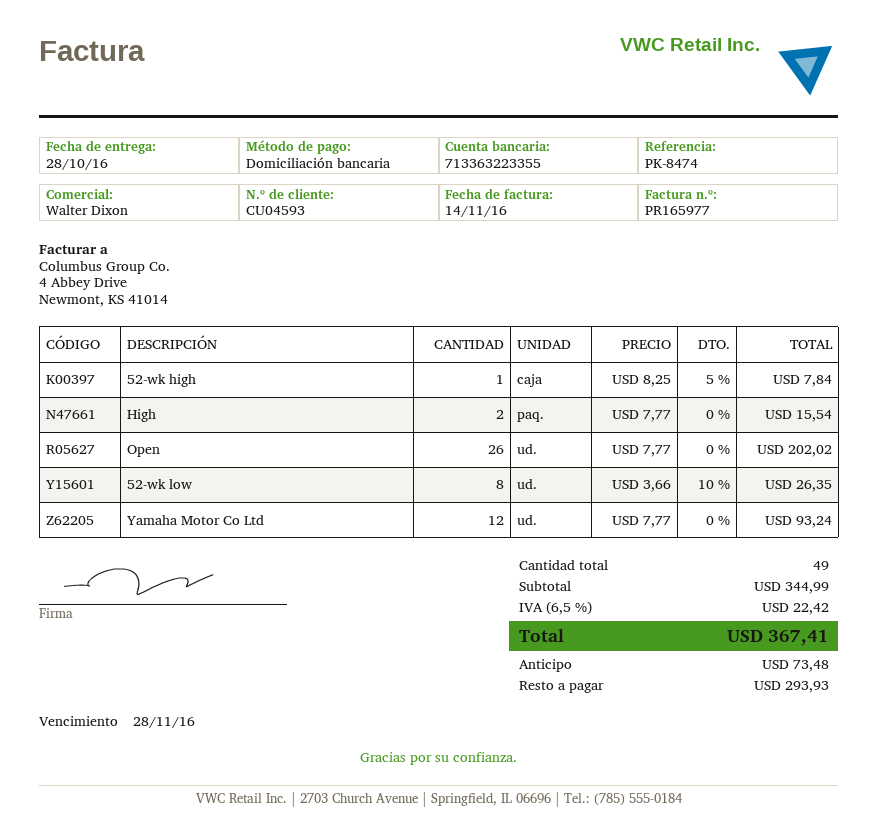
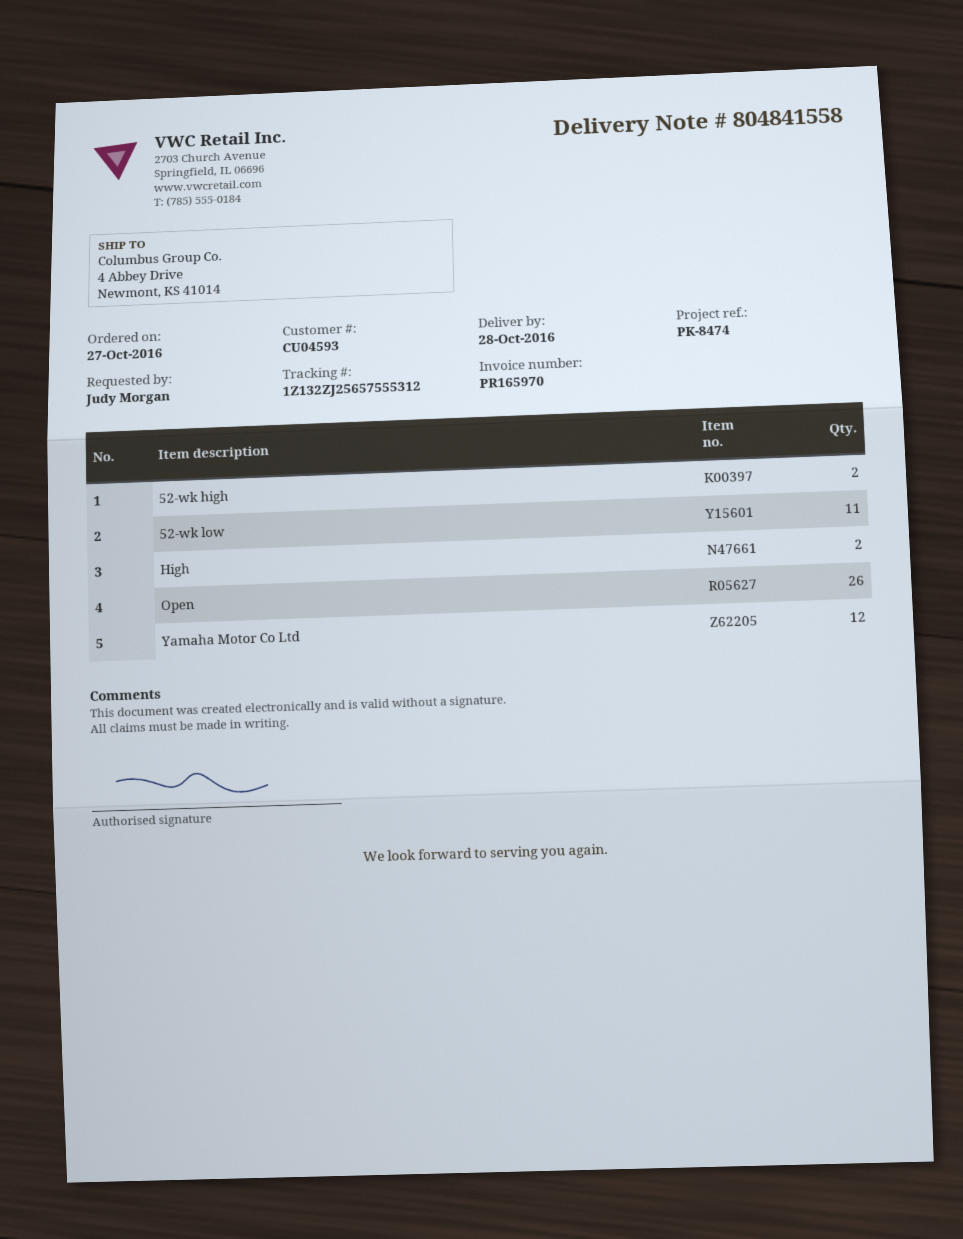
invoice number: PR165977 -> PR165970
52-wk high: 1 -> 2
52-wk low: 8 -> 11

